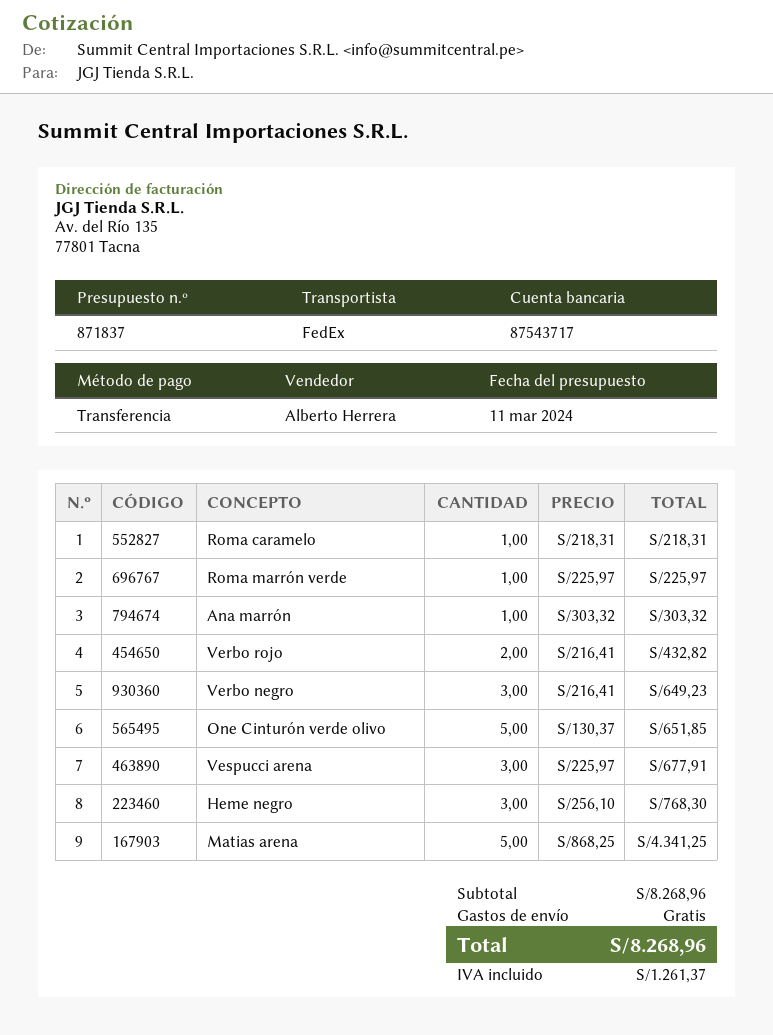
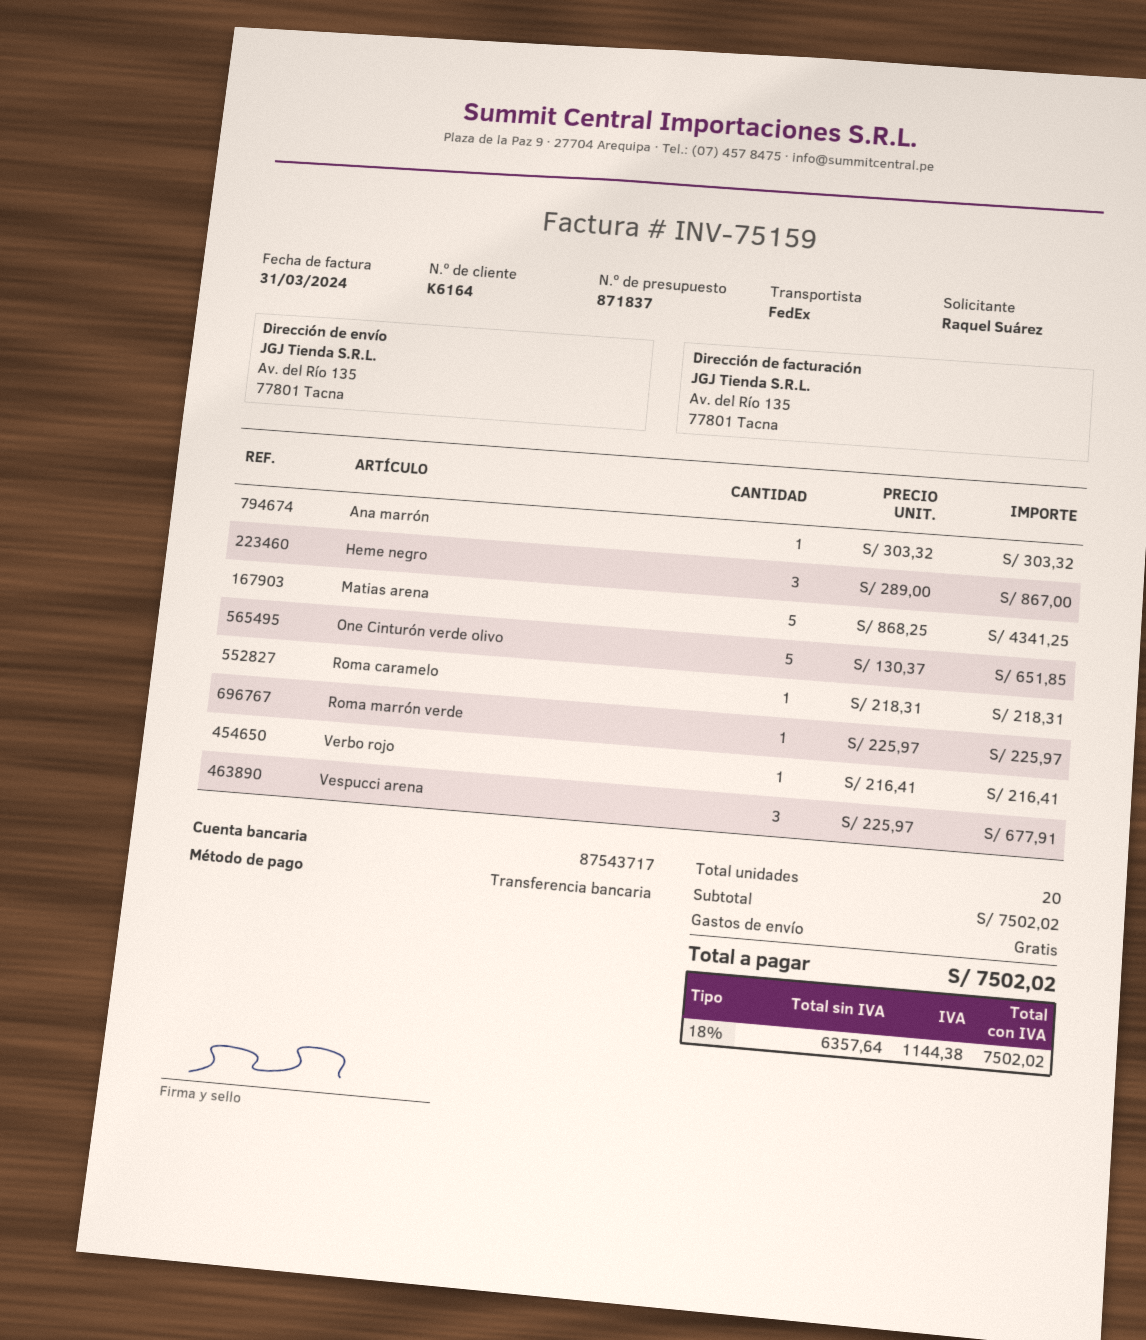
Verbo rojo: 2 x 216.41 = 432.82 -> 1 x 216.41 = 216.41
Verbo negro: 3 x 216.41 = 649.23 -> none
Heme negro: 3 x 256.10 = 768.30 -> 3 x 289.00 = 867.00
subtotal: 8268.96 -> 7502.02
tax: 1261.37 -> 1144.38
total: 8268.96 -> 7502.02

